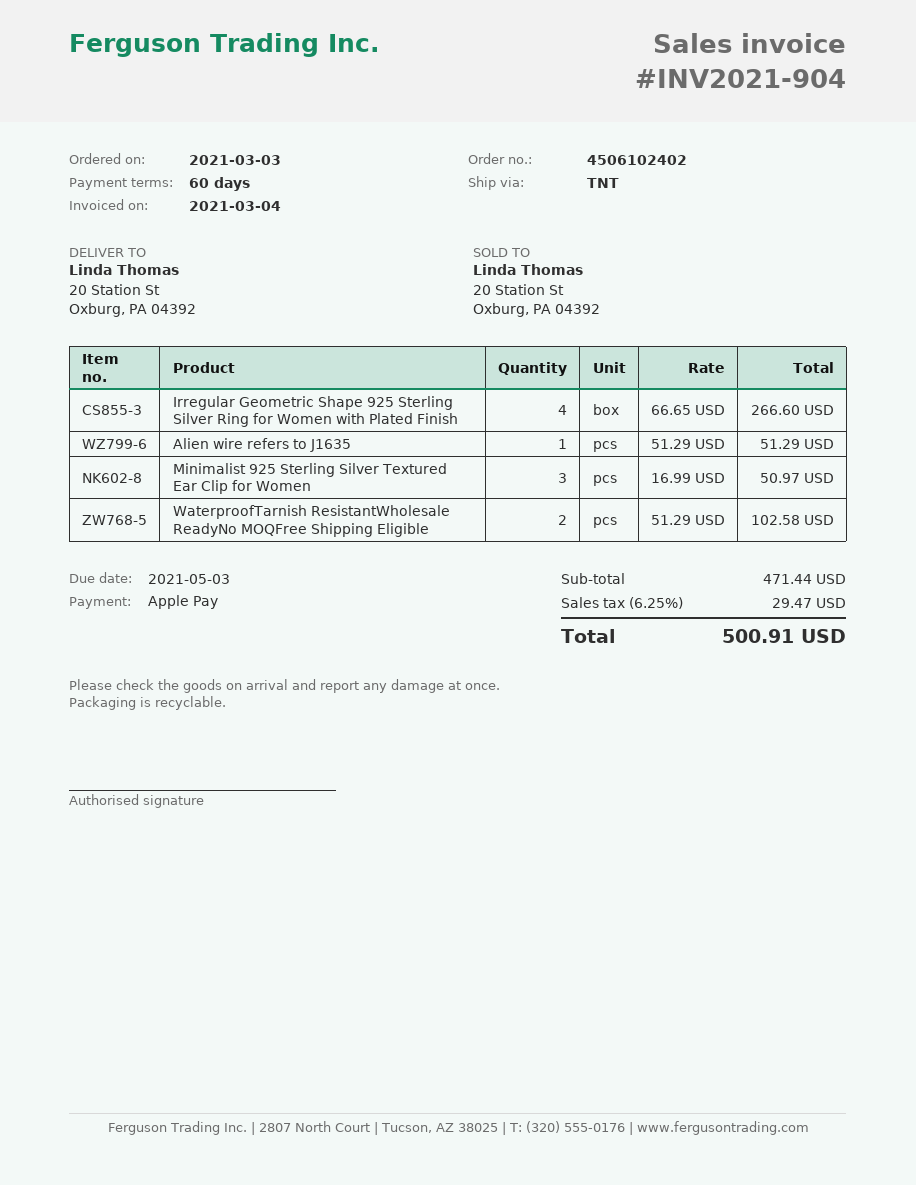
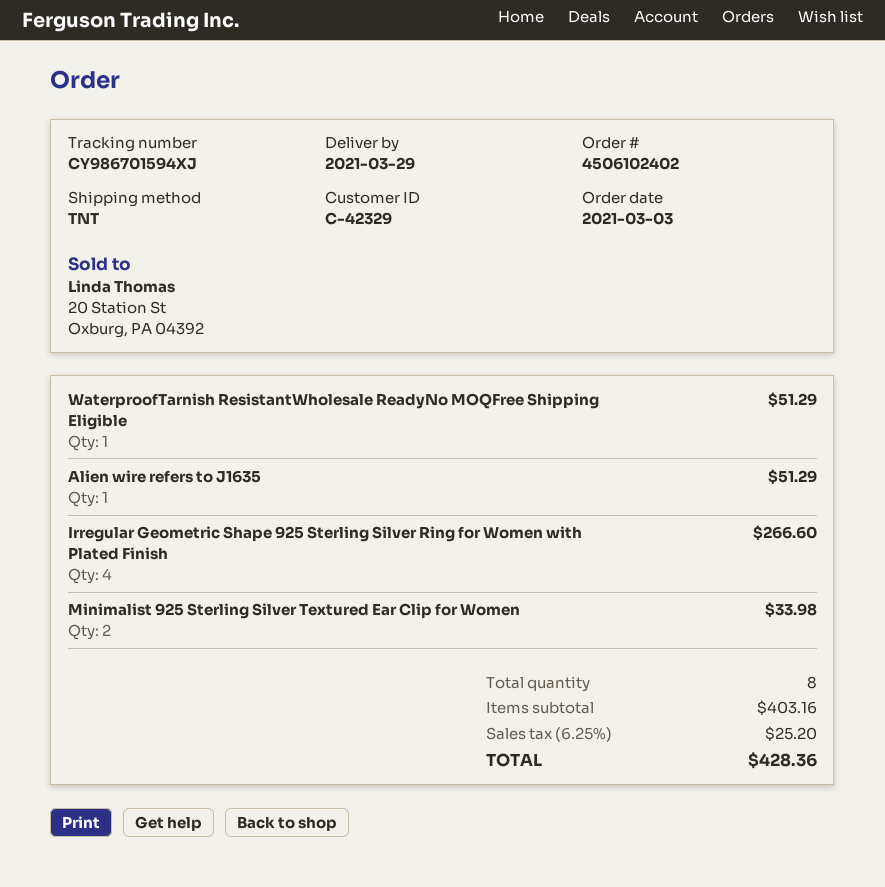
Minimalist 925 Sterling Silver Textured Ear Clip for Women: 3 for 50.97 -> 2 for 33.98
WaterproofTarnish ResistantWholesale ReadyNo MOQFree Shipping Eligible: 2 for 102.58 -> 1 for 51.29
subtotal: 471.44 -> 403.16
tax: 6.25% = 29.47 -> 6.25% = 25.20
total: 500.91 -> 428.36

